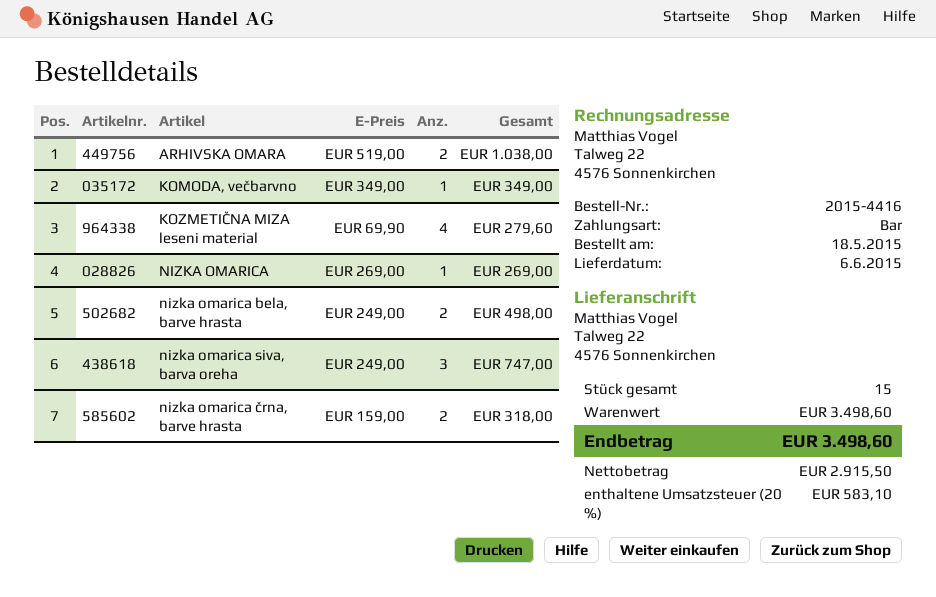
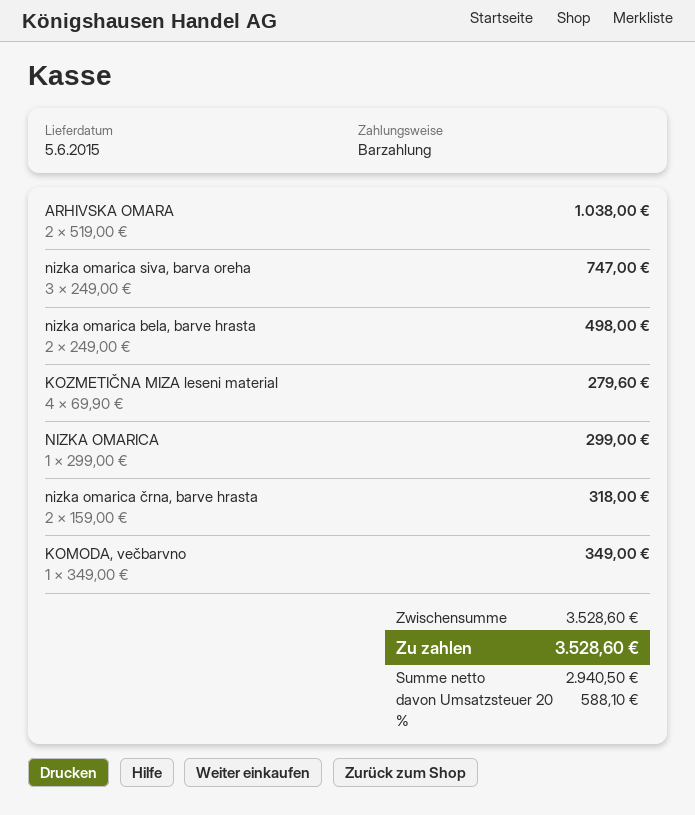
delivery date: 2015-06-06 -> 2015-06-05
NIZKA OMARICA: 1 x 269.00 = 269.00 -> 1 x 299.00 = 299.00
subtotal: 3498.60 -> 3528.60
net: 2915.50 -> 2940.50
tax: 20% = 583.10 -> 20% = 588.10
total: 3498.60 -> 3528.60

